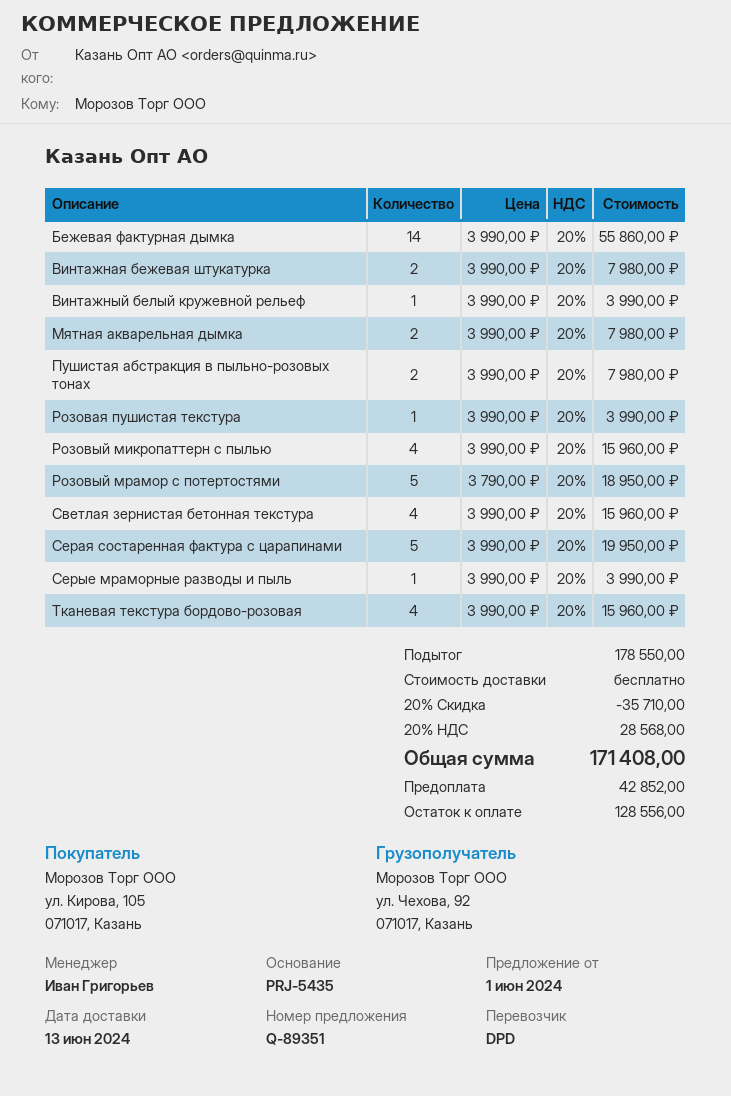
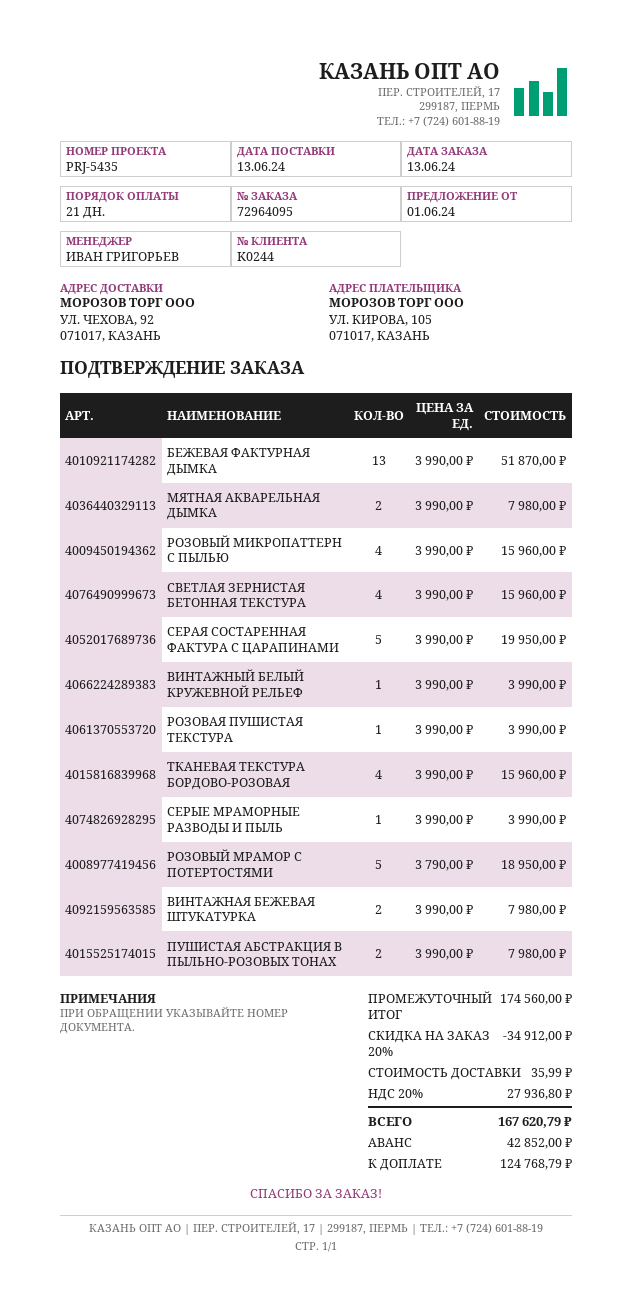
Бежевая фактурная дымка: 14 x 3990.00 = 55860.00 -> 13 x 3990.00 = 51870.00
subtotal: 178550.00 -> 174560.00
discount: 20% = 35710.00 -> 20% = 34912.00
shipping: 0.00 -> 35.99
tax: 20% = 28568.00 -> 20% = 27936.80
total: 171408.00 -> 167620.79
balance: 128556.00 -> 124768.79

